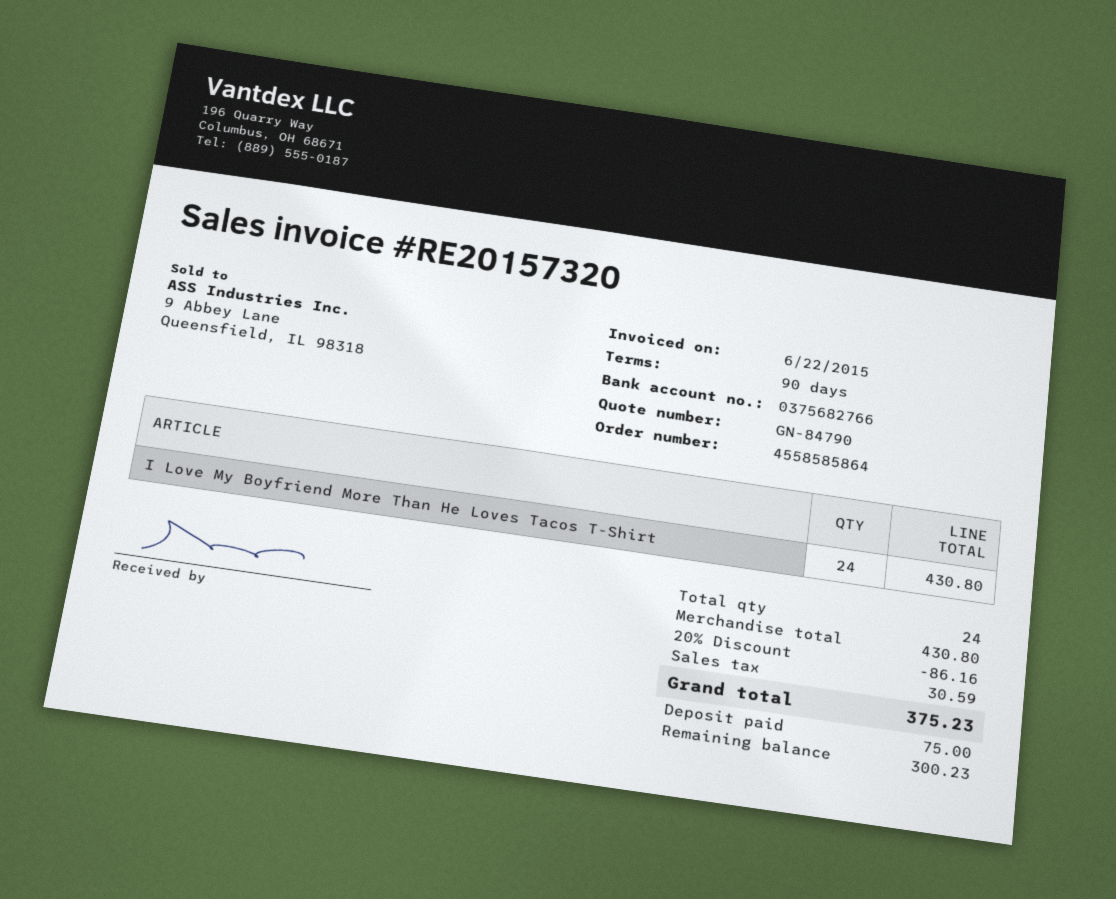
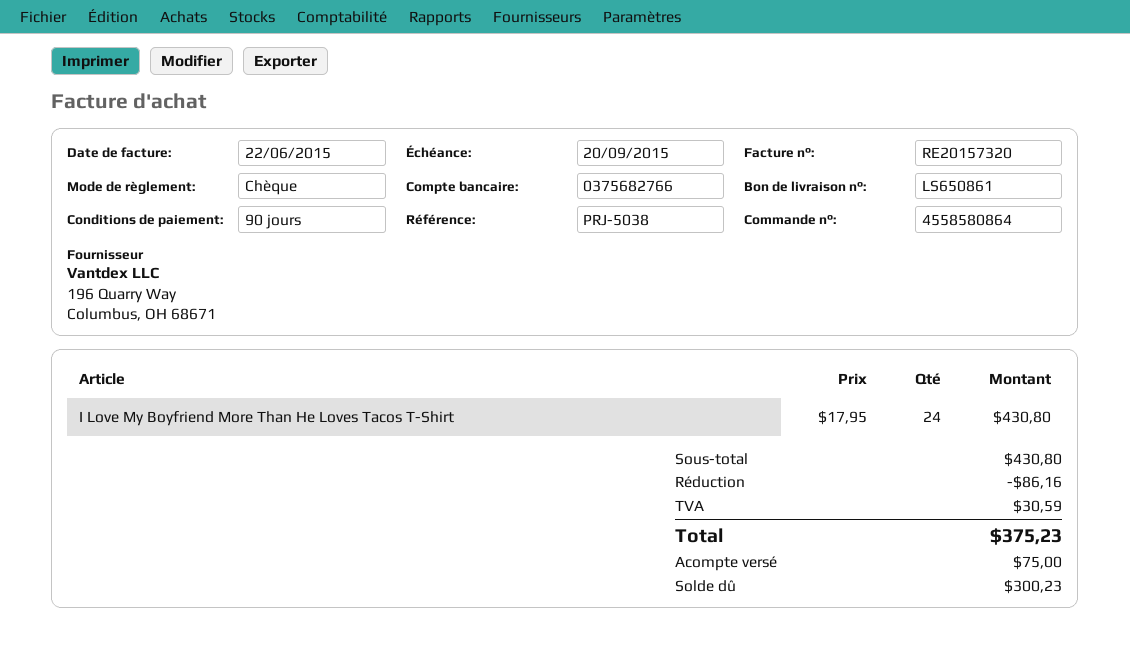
order number: 4558585864 -> 4558580864

